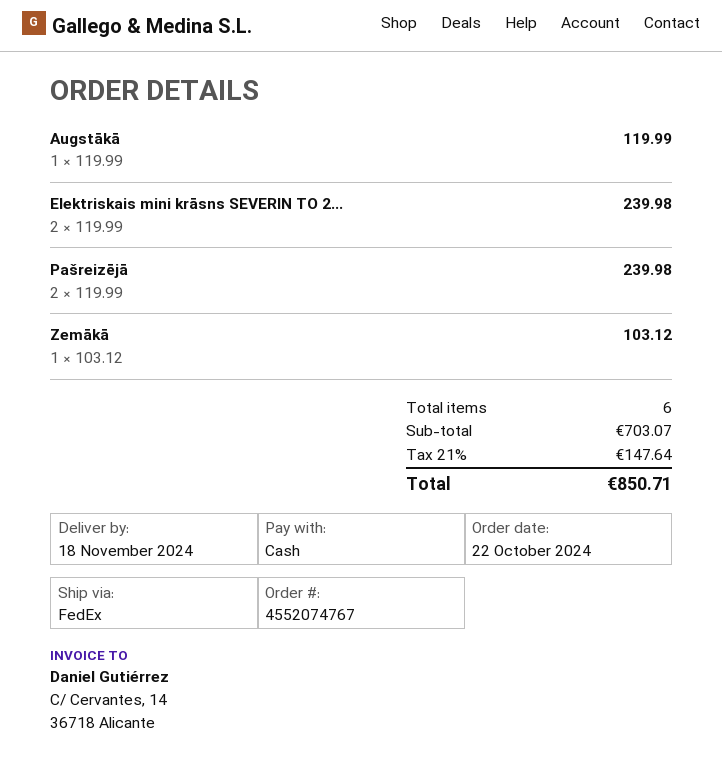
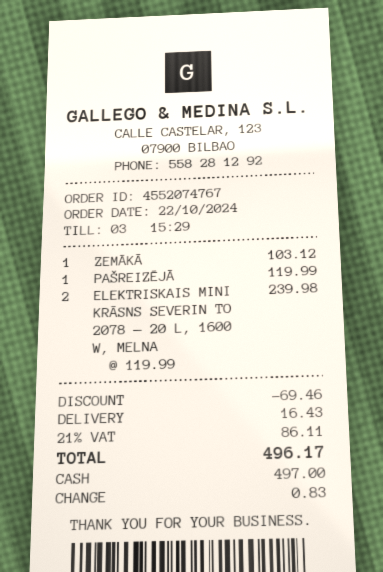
Augstākā: 1 x 119.99 = 119.99 -> none
Pašreizējā: 2 x 119.99 = 239.98 -> 1 x 119.99 = 119.99
discount: none -> 69.46
shipping: none -> 16.43
tax: 21% = 147.64 -> 21% = 86.11
total: 850.71 -> 496.17

